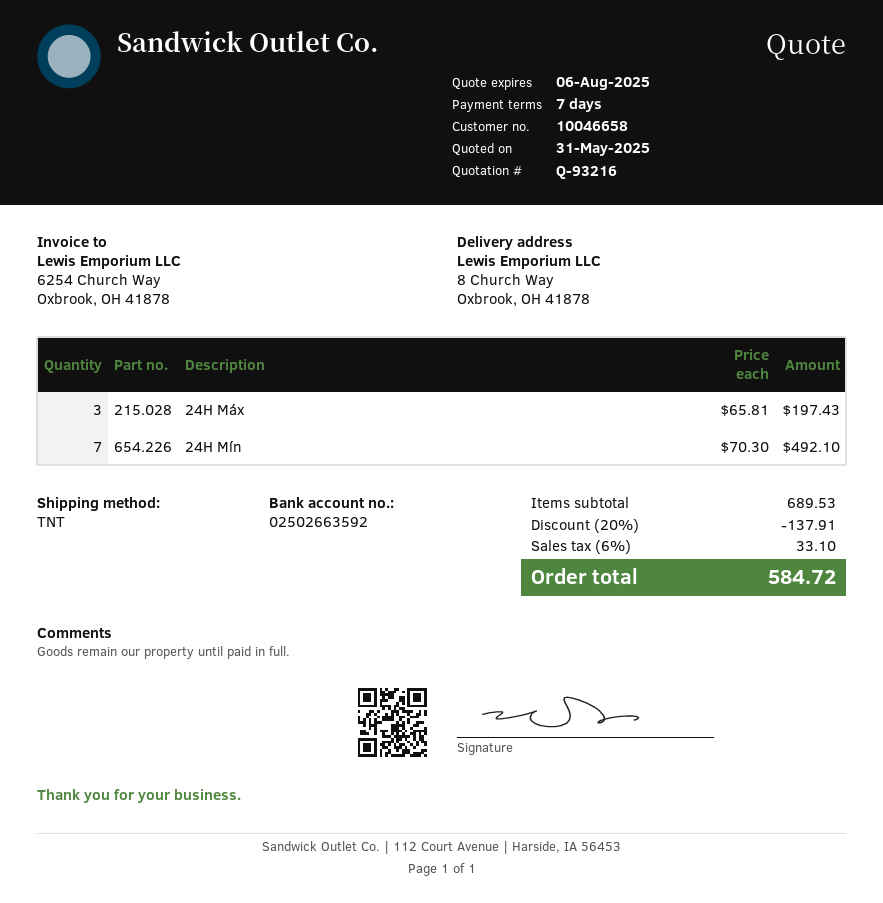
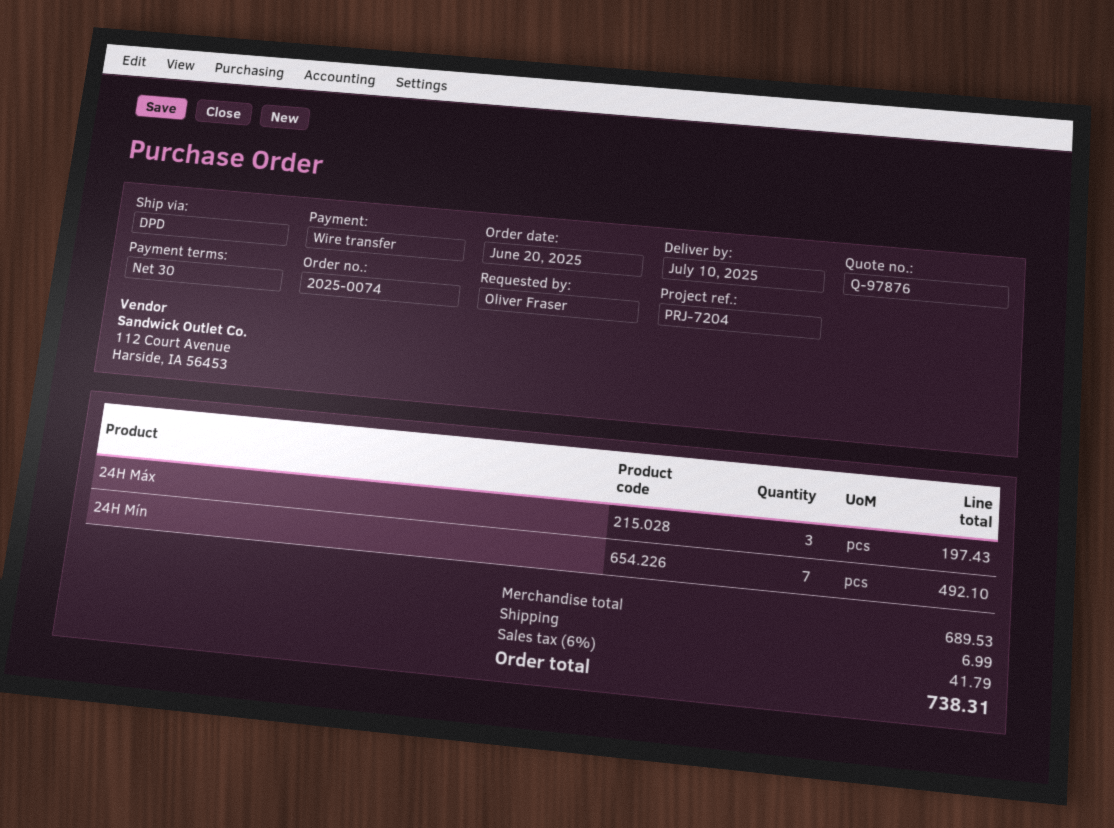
quote number: Q-93216 -> Q-97876
payment terms: 7 days -> 30 days
shipping method: TNT -> DPD
discount: 20% = 137.91 -> none
shipping: none -> 6.99
tax: 6% = 33.10 -> 6% = 41.79
total: 584.72 -> 738.31

